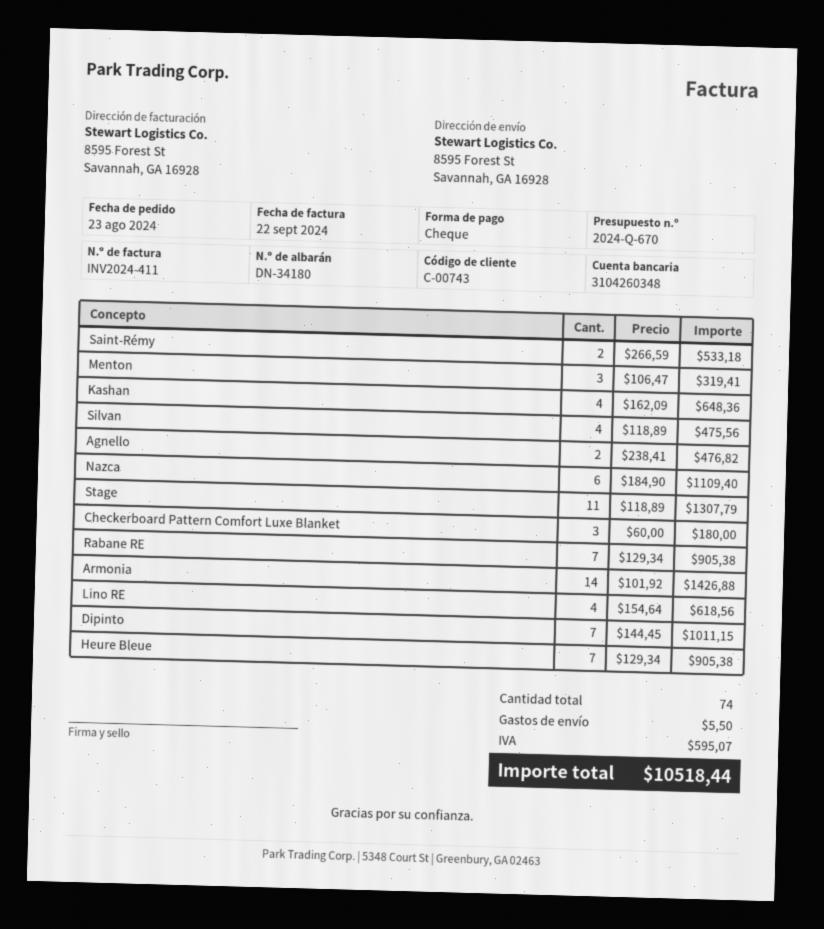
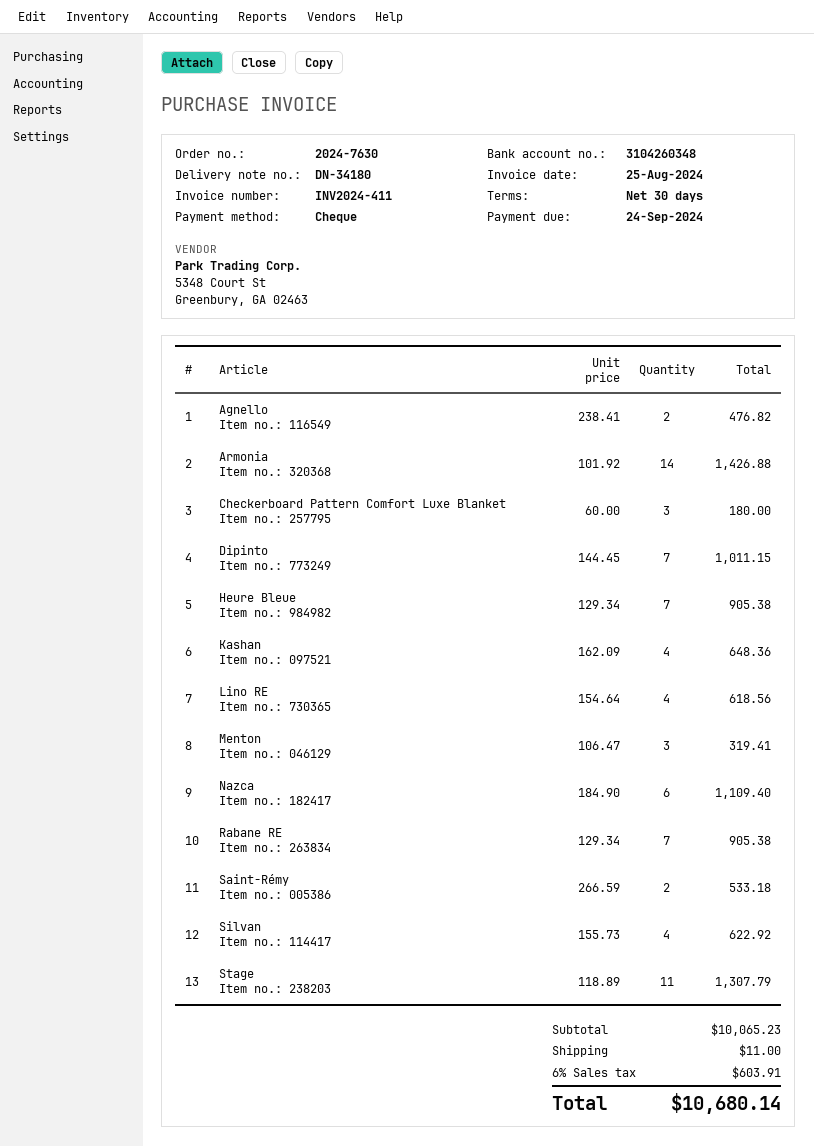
invoice date: 2024-09-22 -> 2024-08-25
Silvan: 4 x 118.89 = 475.56 -> 4 x 155.73 = 622.92
shipping: 5.50 -> 11.00
tax: 595.07 -> 603.91
total: 10518.44 -> 10680.14

